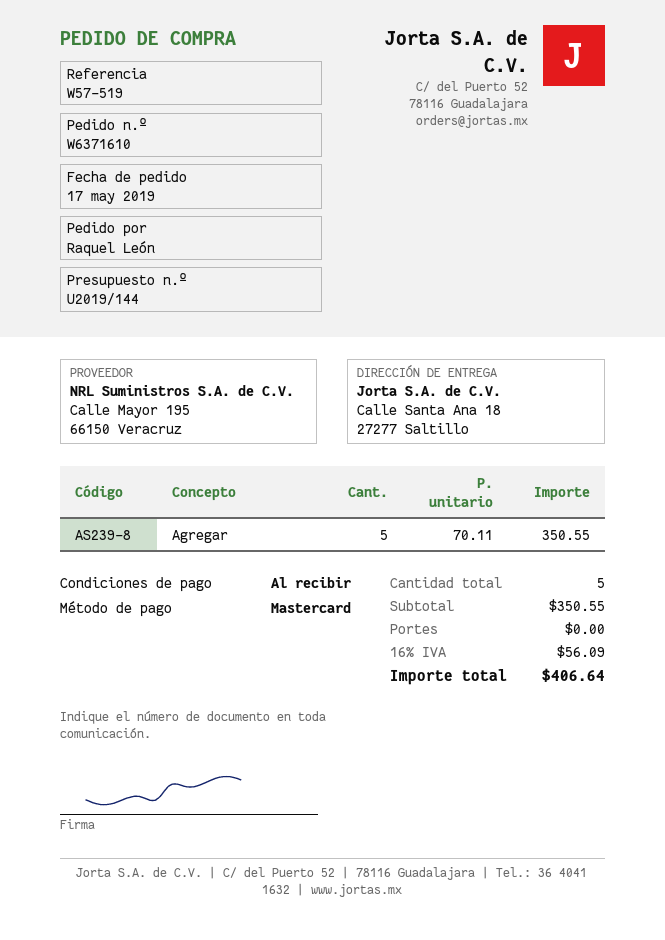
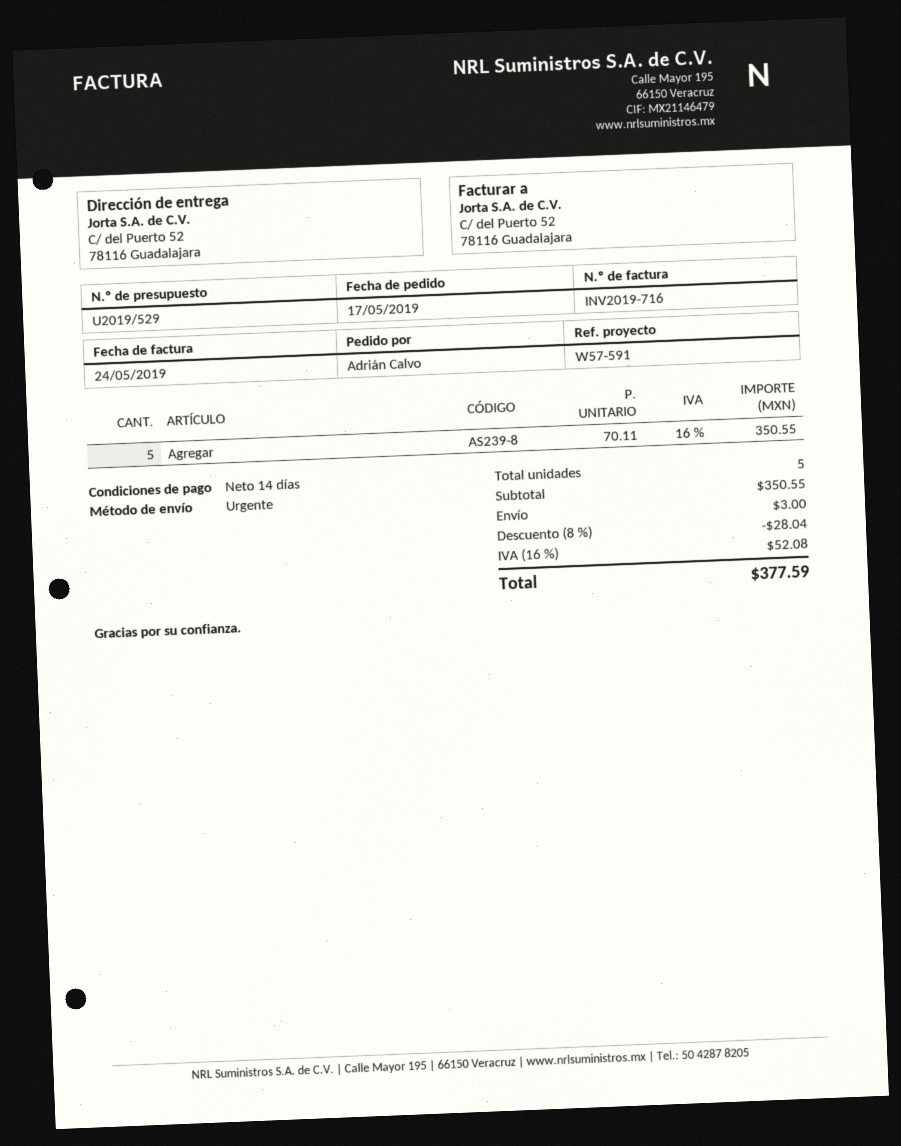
quote number: U2019/144 -> U2019/529
payment terms: on receipt -> 14 days
reference: W57-519 -> W57-591
ordered by: Raquel León -> Adrián Calvo
ship to: Calle Santa Ana 18, 27277 Saltillo -> C/ del Puerto 52, 78116 Guadalajara
discount: none -> 8% = 28.04
shipping: 0.00 -> 3.00
tax: 16% = 56.09 -> 16% = 52.08
total: 406.64 -> 377.59

